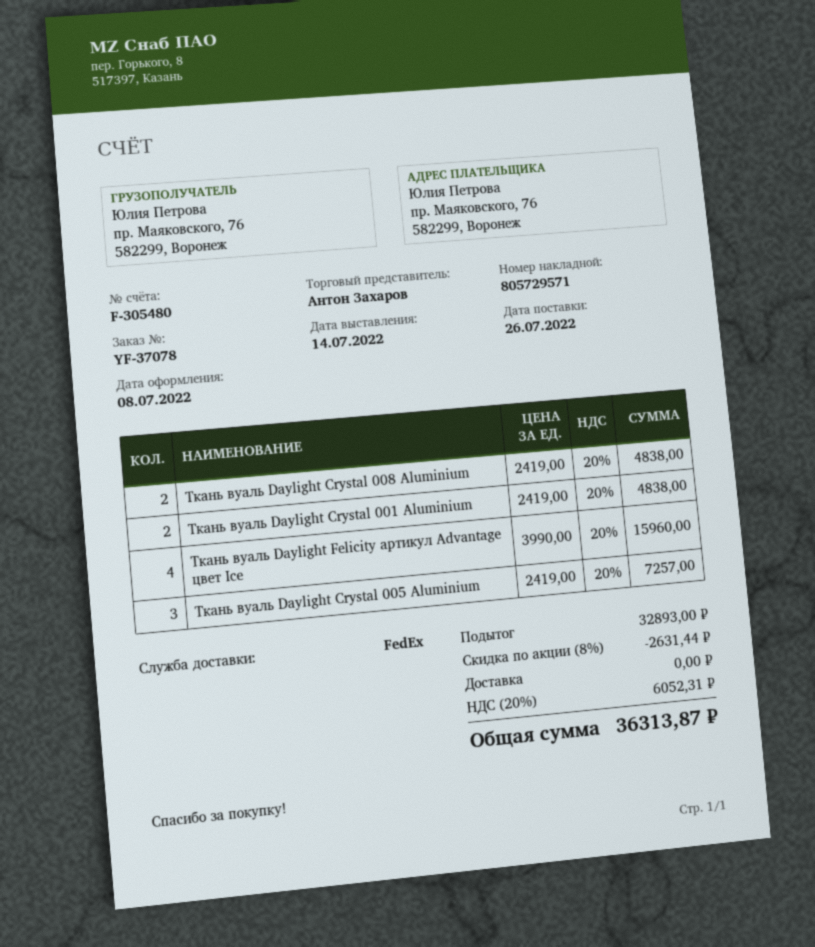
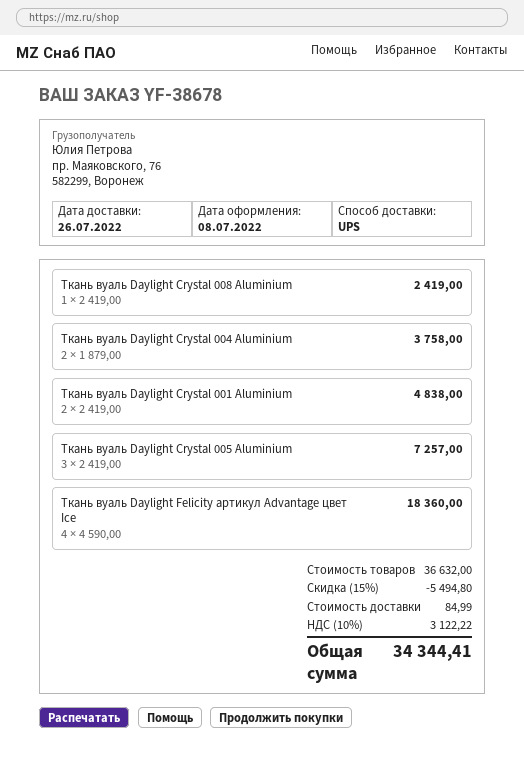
order number: YF-37078 -> YF-38678
shipping method: FedEx -> UPS
Ткань вуаль Daylight Crystal 008 Aluminium: 2 x 2419.00 = 4838.00 -> 1 x 2419.00 = 2419.00
Ткань вуаль Daylight Felicity артикул Advantage цвет Ice: 4 x 3990.00 = 15960.00 -> 4 x 4590.00 = 18360.00
Ткань вуаль Daylight Crystal 004 Aluminium: none -> 2 x 1879.00 = 3758.00
subtotal: 32893.00 -> 36632.00
discount: 8% = 2631.44 -> 15% = 5494.80
shipping: 0.00 -> 84.99
tax: 20% = 6052.31 -> 10% = 3122.22
total: 36313.87 -> 34344.41

